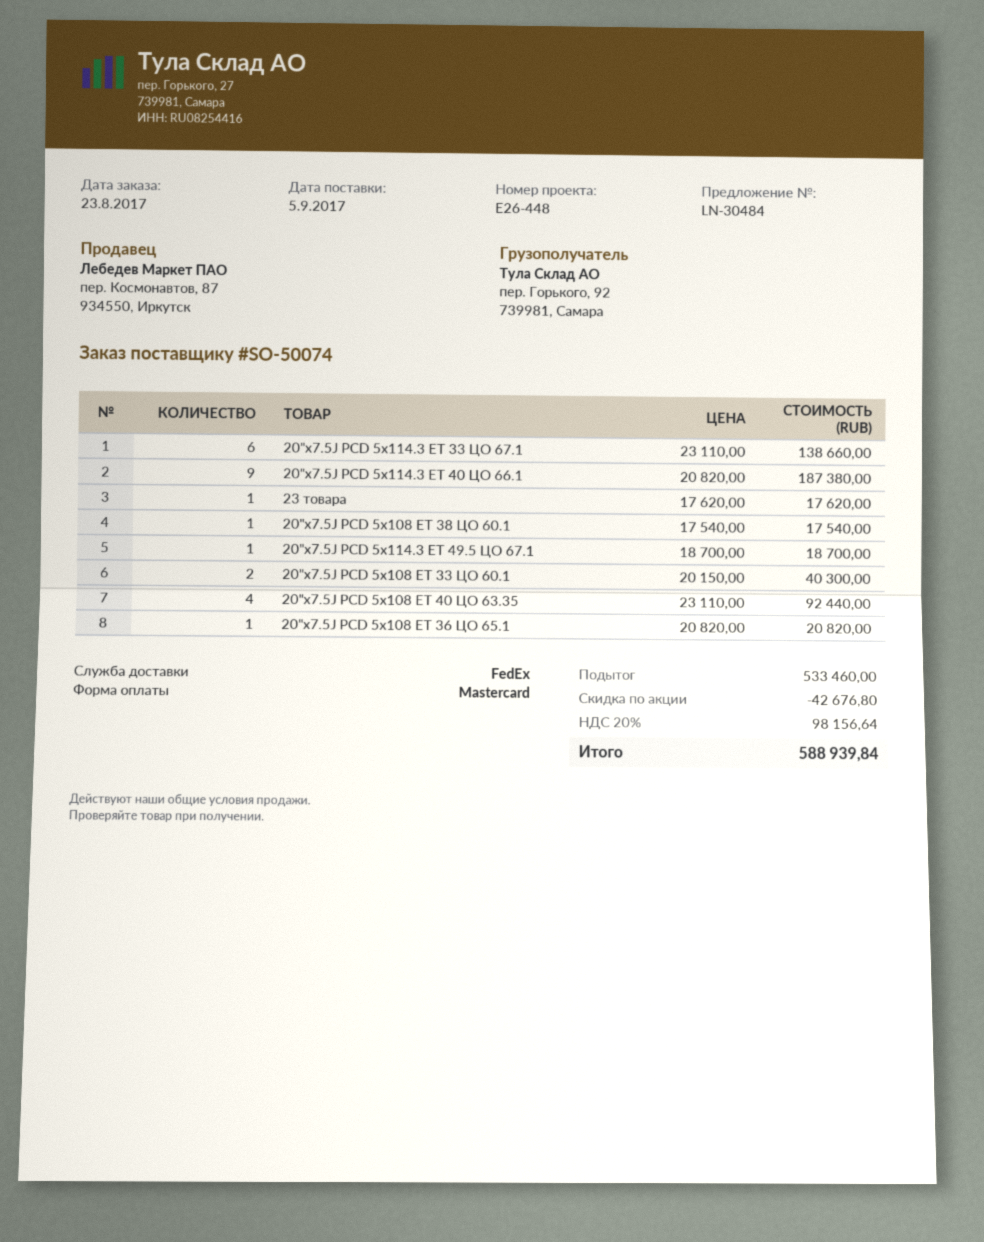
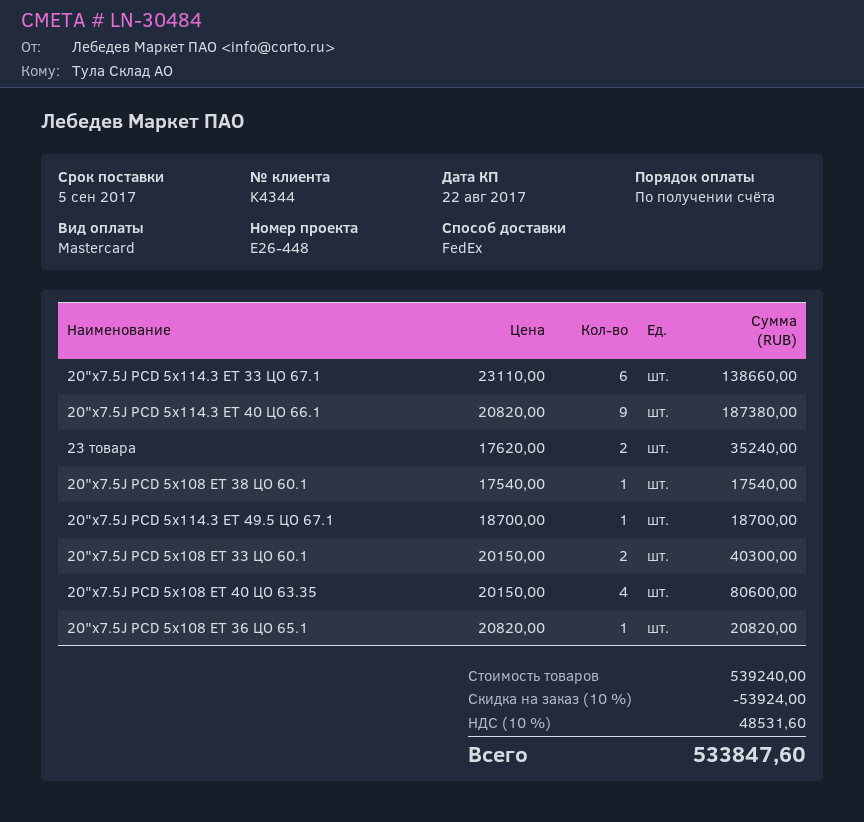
23 товара: 1 x 17620.00 = 17620.00 -> 2 x 17620.00 = 35240.00
20"x7.5J PCD 5x108 ЕТ 40 ЦО 63.35: 4 x 23110.00 = 92440.00 -> 4 x 20150.00 = 80600.00
subtotal: 533460.00 -> 539240.00
discount: 42676.80 -> 53924.00
tax: 20% = 98156.64 -> 10% = 48531.60
total: 588939.84 -> 533847.60

